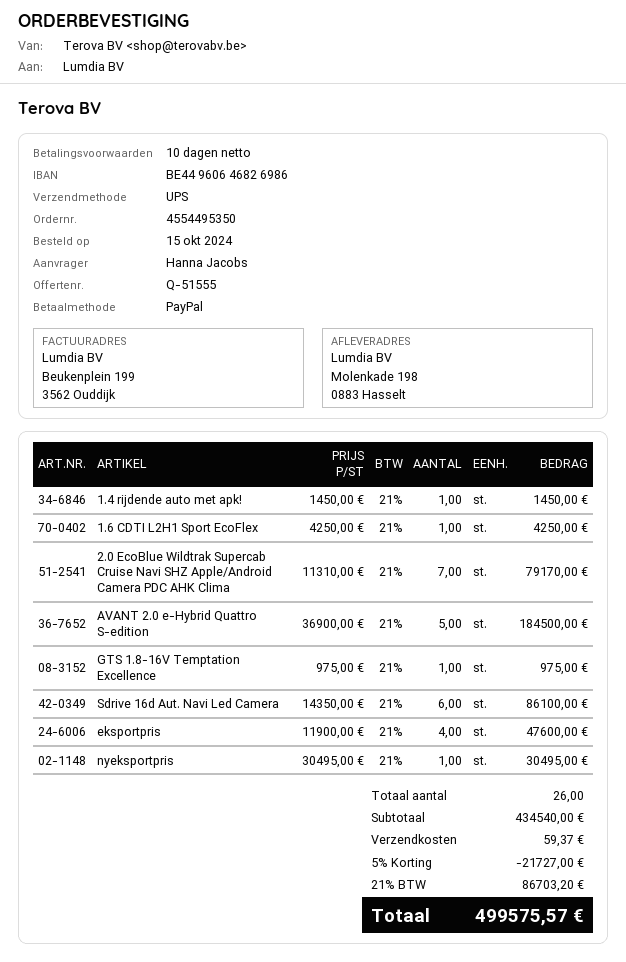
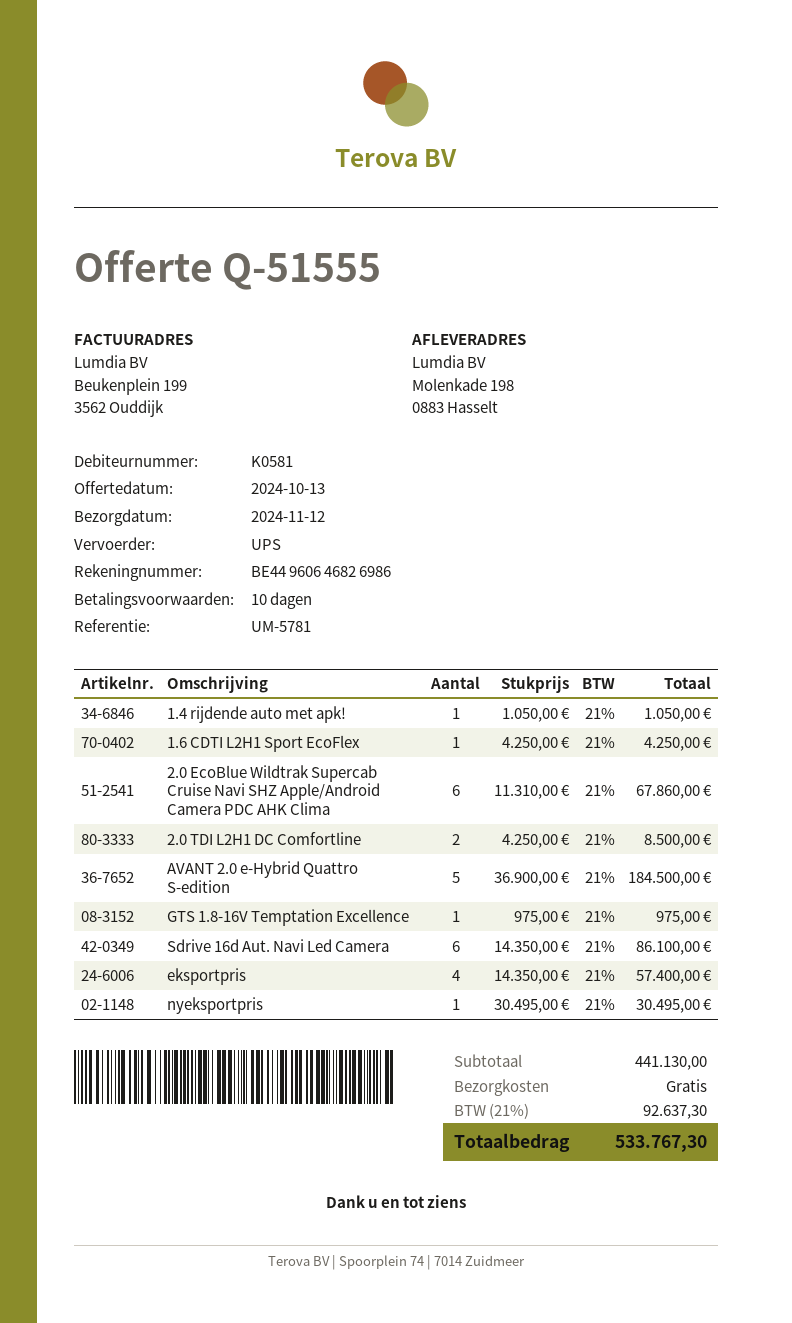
1.4 rijdende auto met apk!: 1 x 1450.00 = 1450.00 -> 1 x 1050.00 = 1050.00
2.0 EcoBlue Wildtrak Supercab Cruise Navi SHZ Apple/Android Camera PDC AHK Clima: 7 x 11310.00 = 79170.00 -> 6 x 11310.00 = 67860.00
eksportpris: 4 x 11900.00 = 47600.00 -> 4 x 14350.00 = 57400.00
2.0 TDI L2H1 DC Comfortline: none -> 2 x 4250.00 = 8500.00
subtotal: 434540.00 -> 441130.00
discount: 5% = 21727.00 -> none
shipping: 59.37 -> 0.00
tax: 21% = 86703.20 -> 21% = 92637.30
total: 499575.57 -> 533767.30

